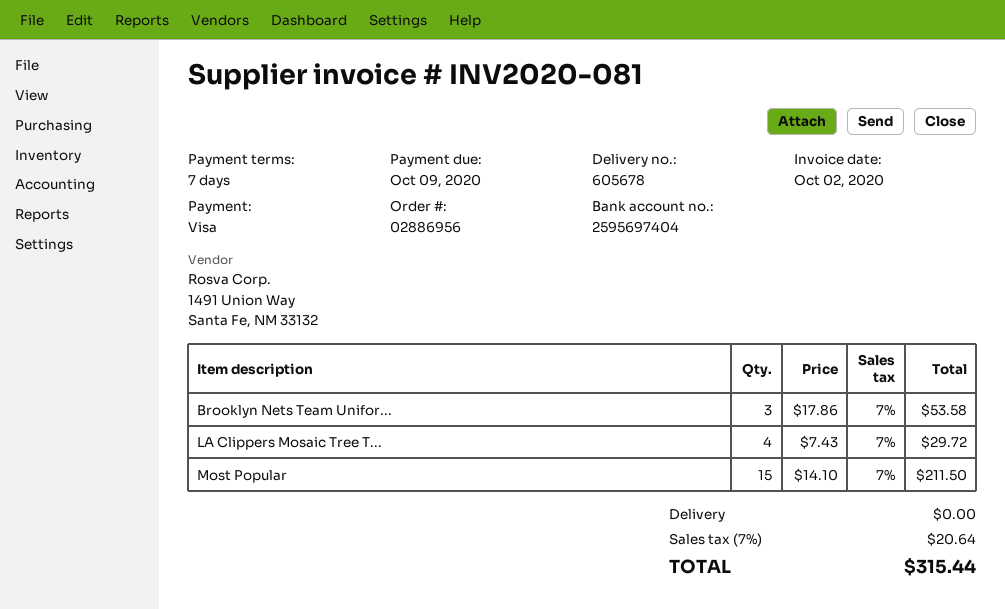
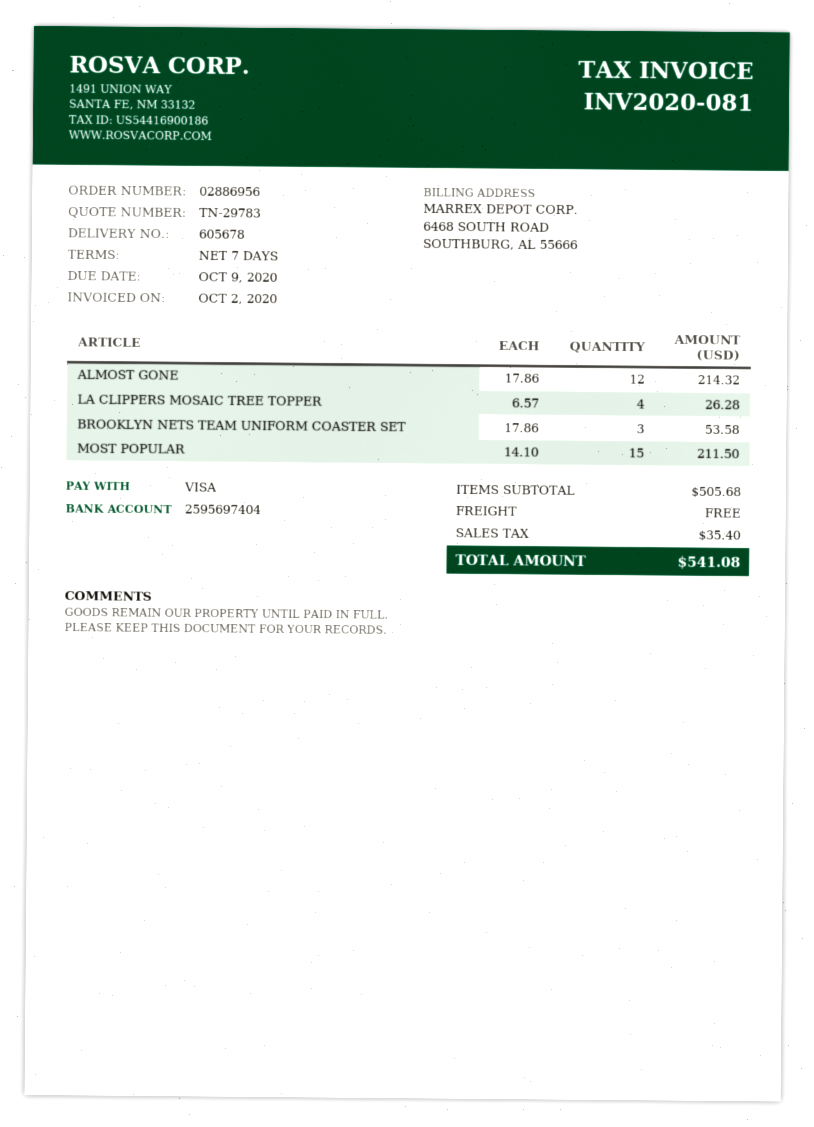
LA Clippers Mosaic Tree T...: 4 x 7.43 = 29.72 -> 4 x 6.57 = 26.28
ALMOST GONE: none -> 12 x 17.86 = 214.32
tax: 20.64 -> 35.40
total: 315.44 -> 541.08

